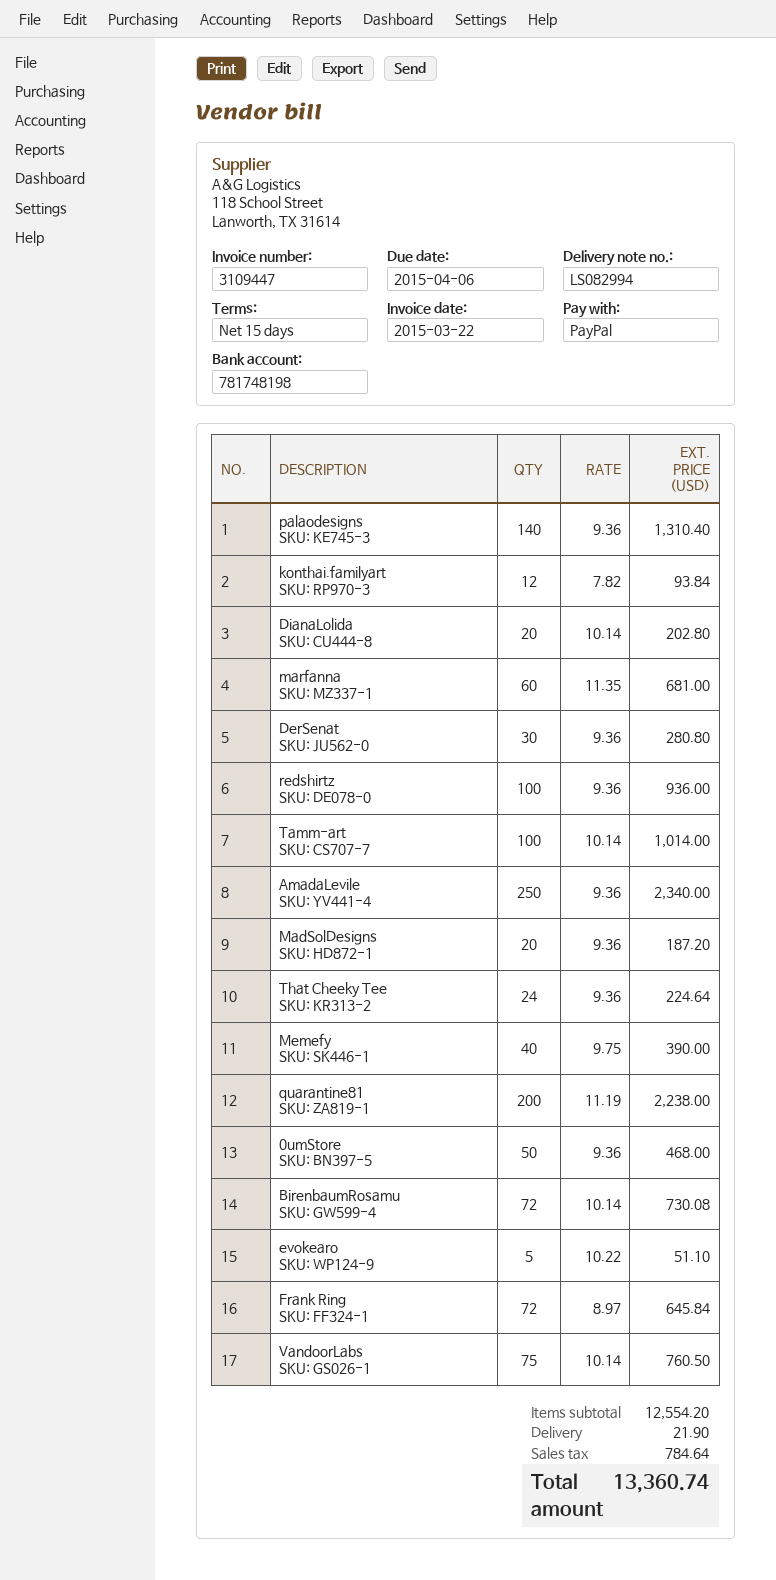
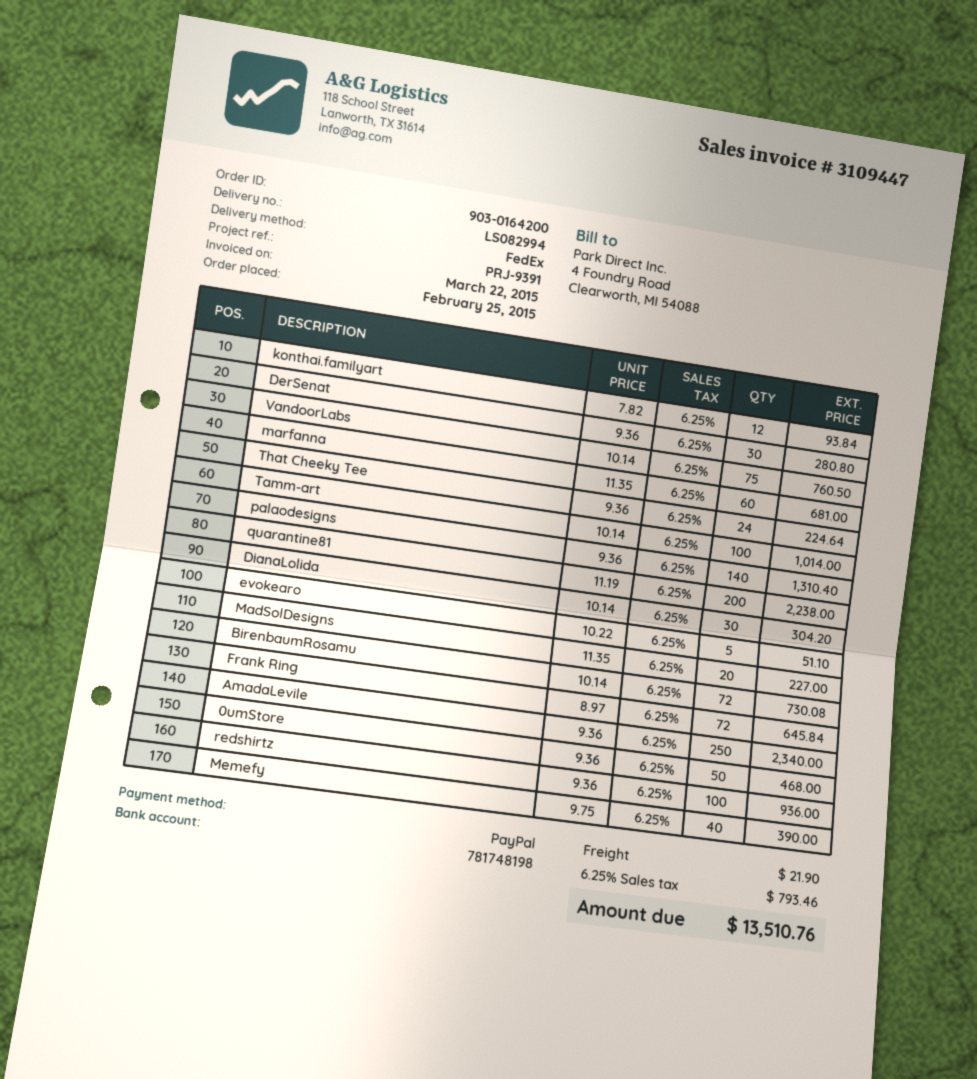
DianaLolida: 20 x 10.14 = 202.80 -> 30 x 10.14 = 304.20
MadSolDesigns: 20 x 9.36 = 187.20 -> 20 x 11.35 = 227.00
tax: 784.64 -> 793.46
total: 13360.74 -> 13510.76

